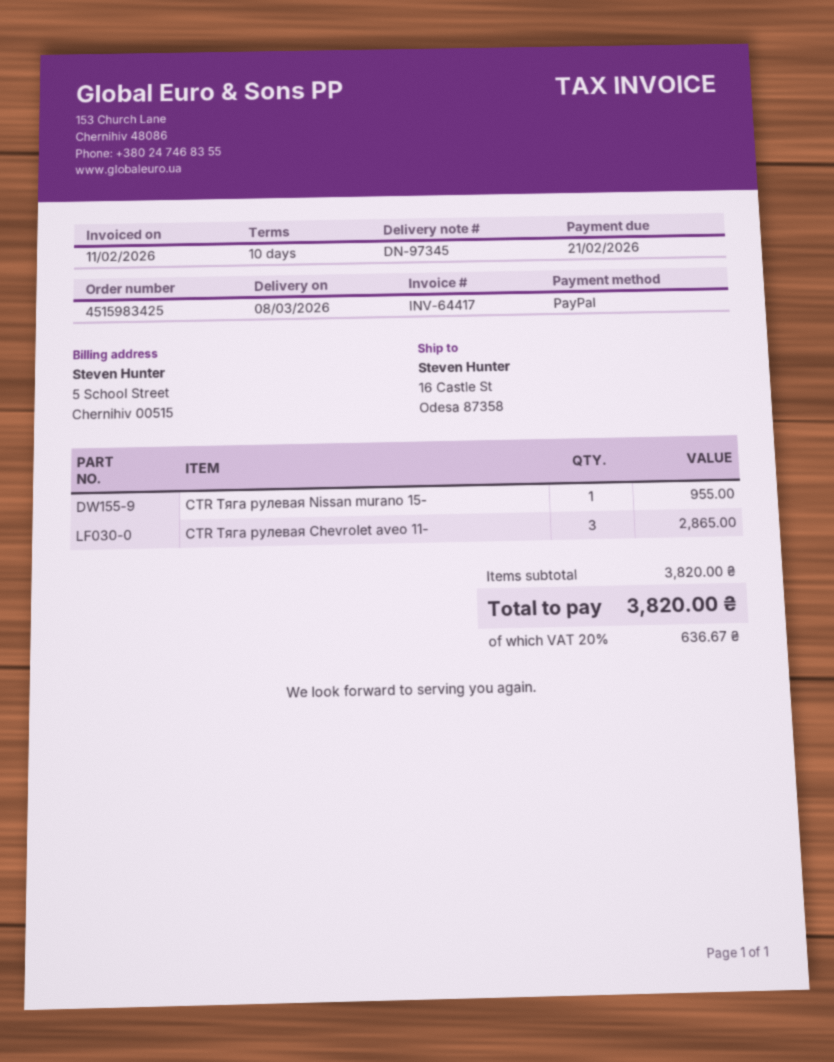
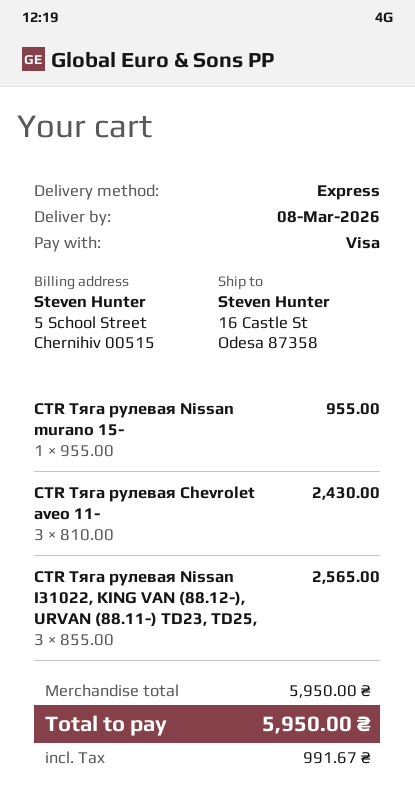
payment method: PayPal -> Visa
CTR Тяга рулевая Chevrolet aveo 11-: 3 for 2865.00 -> 3 for 2430.00
CTR Тяга рулевая Nissan I31022, KING VAN (88.12-), URVAN (88.11-) TD23, TD25,: none -> 3 for 2565.00
subtotal: 3820.00 -> 5950.00
tax: 636.67 -> 991.67
total: 3820.00 -> 5950.00

